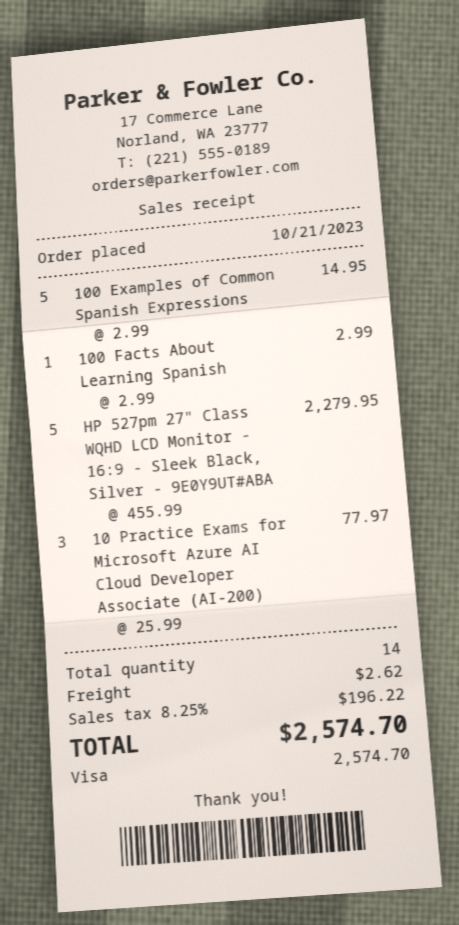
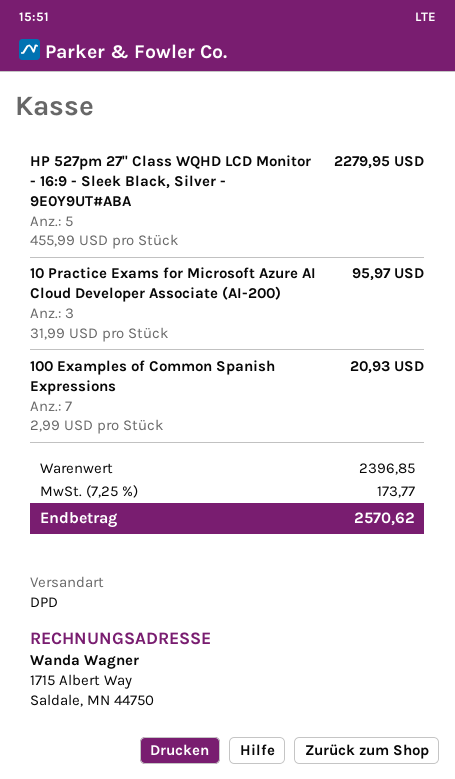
100 Examples of Common Spanish Expressions: 5 x 2.99 = 14.95 -> 7 x 2.99 = 20.93
100 Facts About Learning Spanish: 1 x 2.99 = 2.99 -> none
10 Practice Exams for Microsoft Azure AI Cloud Developer Associate (AI-200): 3 x 25.99 = 77.97 -> 3 x 31.99 = 95.97
shipping: 2.62 -> none
tax: 8.25% = 196.22 -> 7.25% = 173.77
total: 2574.70 -> 2570.62

